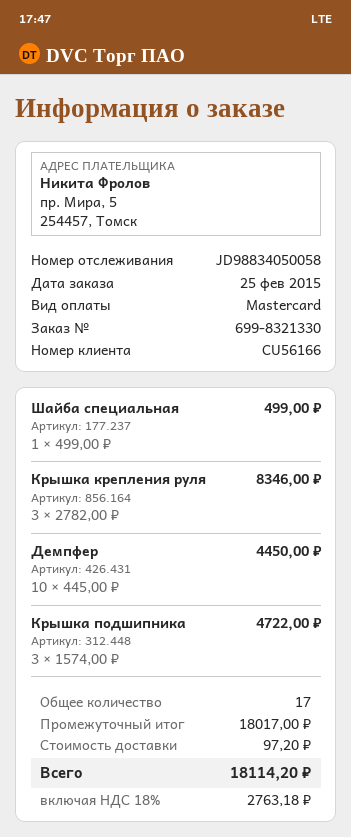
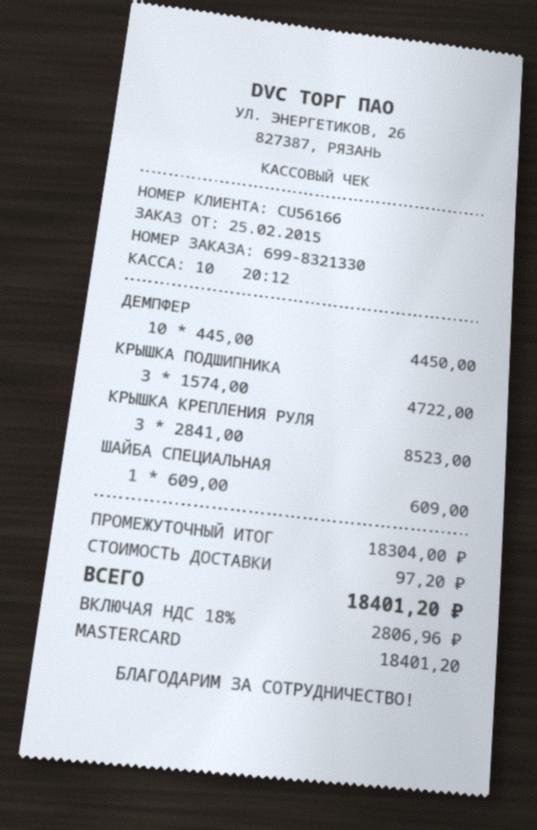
Шайба специальная: 1 x 499.00 = 499.00 -> 1 x 609.00 = 609.00
Крышка крепления руля: 3 x 2782.00 = 8346.00 -> 3 x 2841.00 = 8523.00
subtotal: 18017.00 -> 18304.00
tax: 18% = 2763.18 -> 18% = 2806.96
total: 18114.20 -> 18401.20

